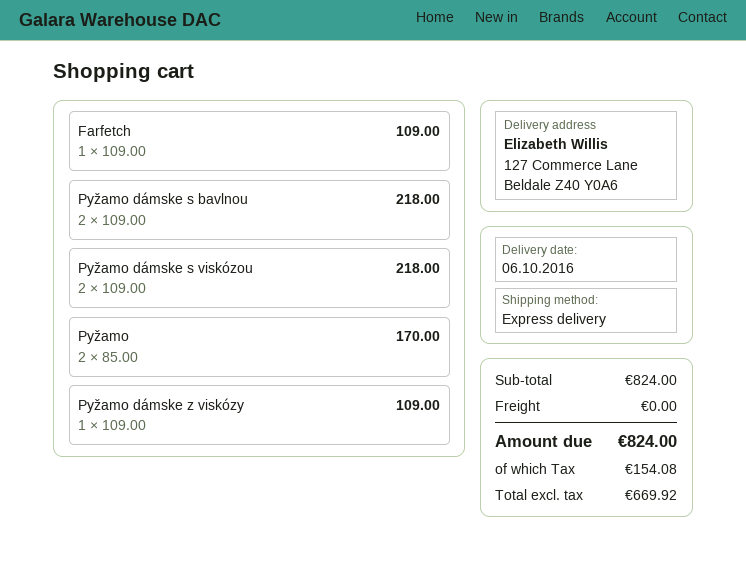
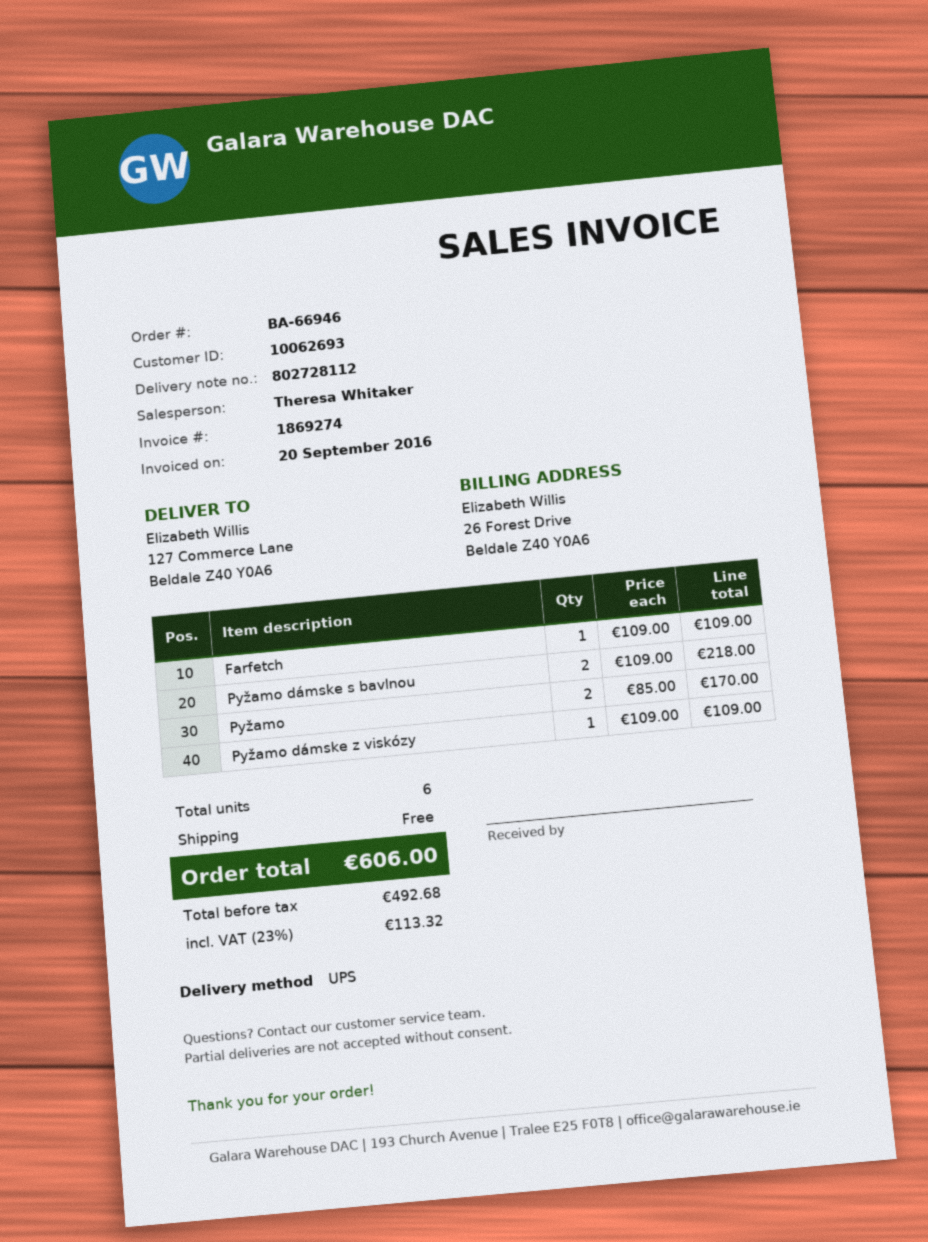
shipping method: express -> UPS
Pyžamo dámske s viskózou: 2 x 109.00 = 218.00 -> none
net: 669.92 -> 492.68
tax: 154.08 -> 113.32
total: 824.00 -> 606.00

